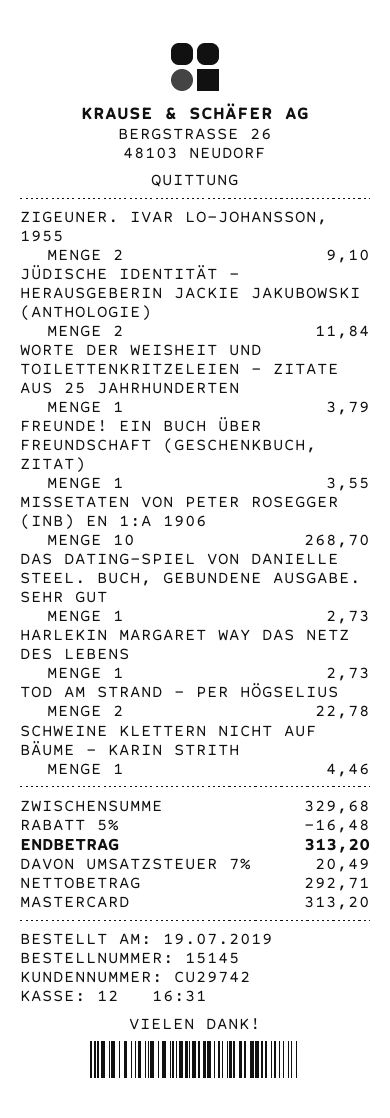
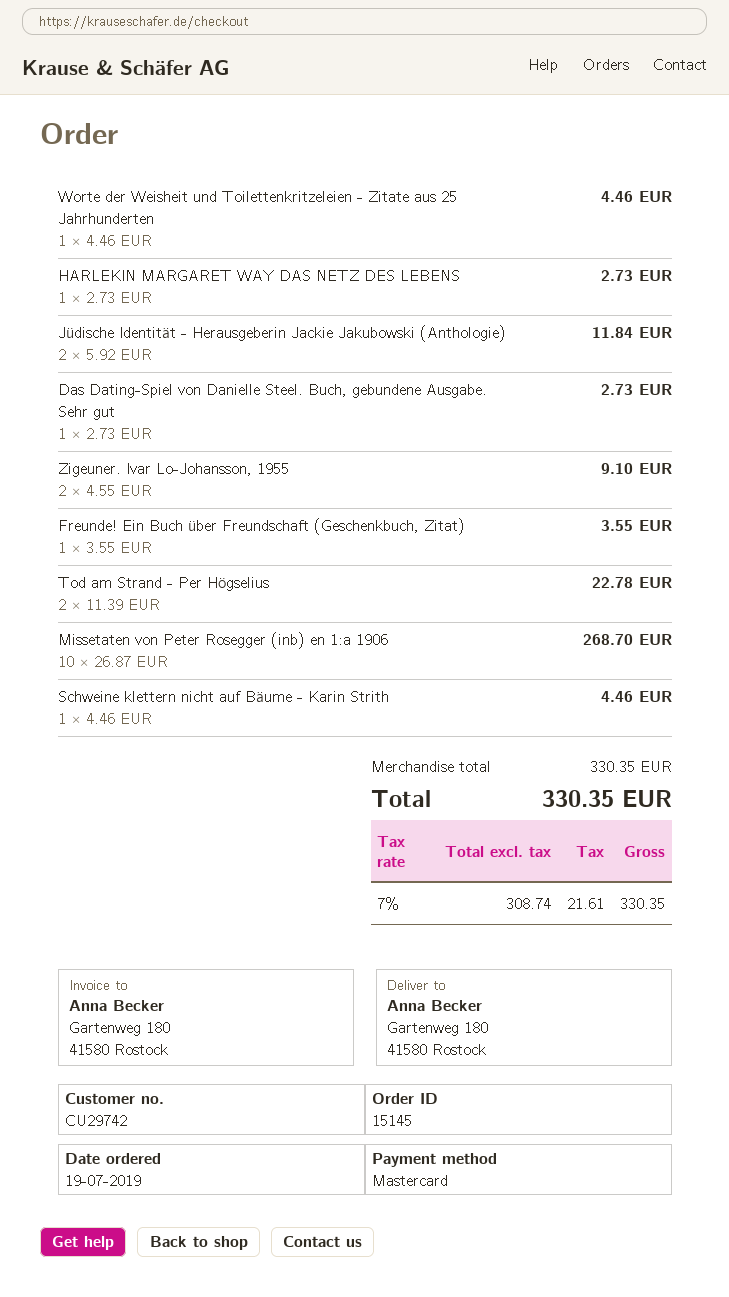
WORTE DER WEISHEIT UND TOILETTENKRITZELEIEN - ZITATE AUS 25 JAHRHUNDERTEN: 1 for 3.79 -> 1 for 4.46
subtotal: 329.68 -> 330.35
discount: 5% = 16.48 -> none
net: 292.71 -> 308.74
tax: 7% = 20.49 -> 7% = 21.61
total: 313.20 -> 330.35

